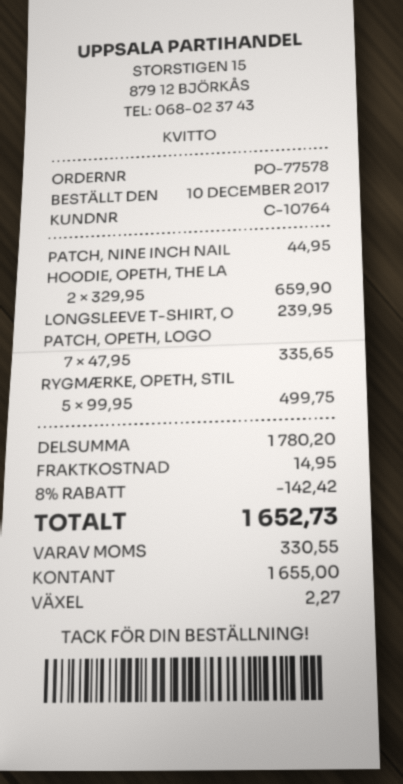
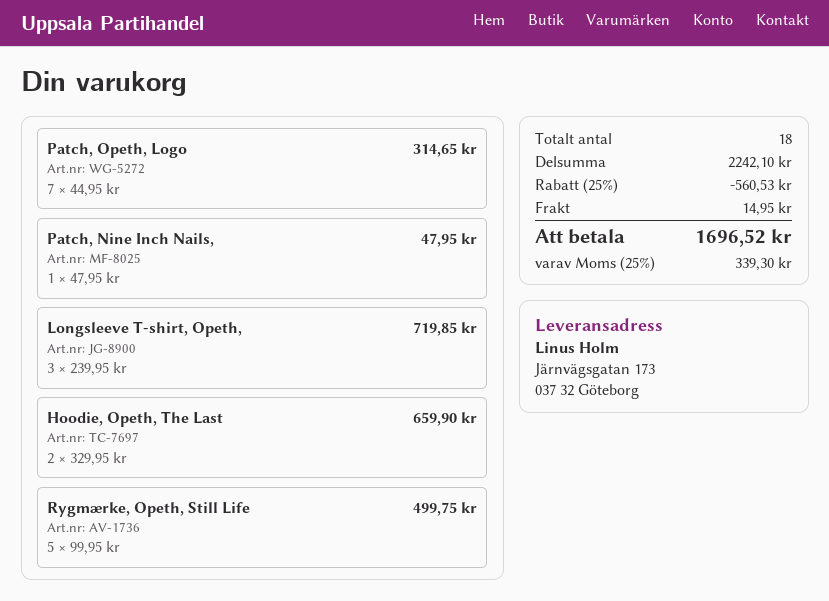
PATCH, NINE INCH NAIL: 1 x 44.95 = 44.95 -> 1 x 47.95 = 47.95
LONGSLEEVE T-SHIRT, O: 1 x 239.95 = 239.95 -> 3 x 239.95 = 719.85
PATCH, OPETH, LOGO: 7 x 47.95 = 335.65 -> 7 x 44.95 = 314.65
subtotal: 1780.20 -> 2242.10
discount: 8% = 142.42 -> 25% = 560.53
tax: 330.55 -> 339.30
total: 1652.73 -> 1696.52

